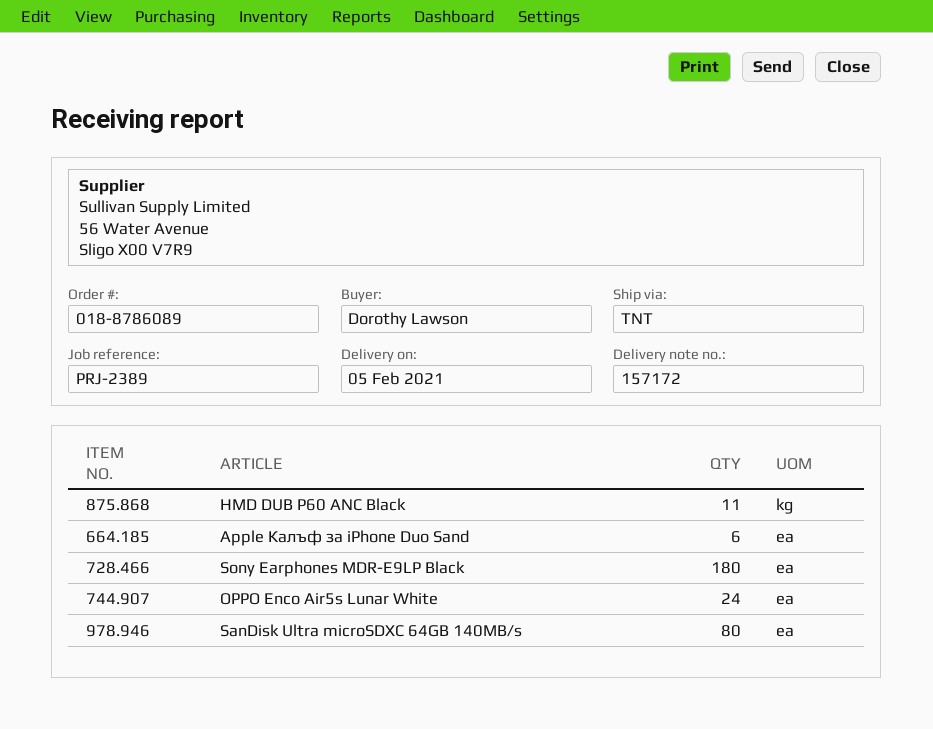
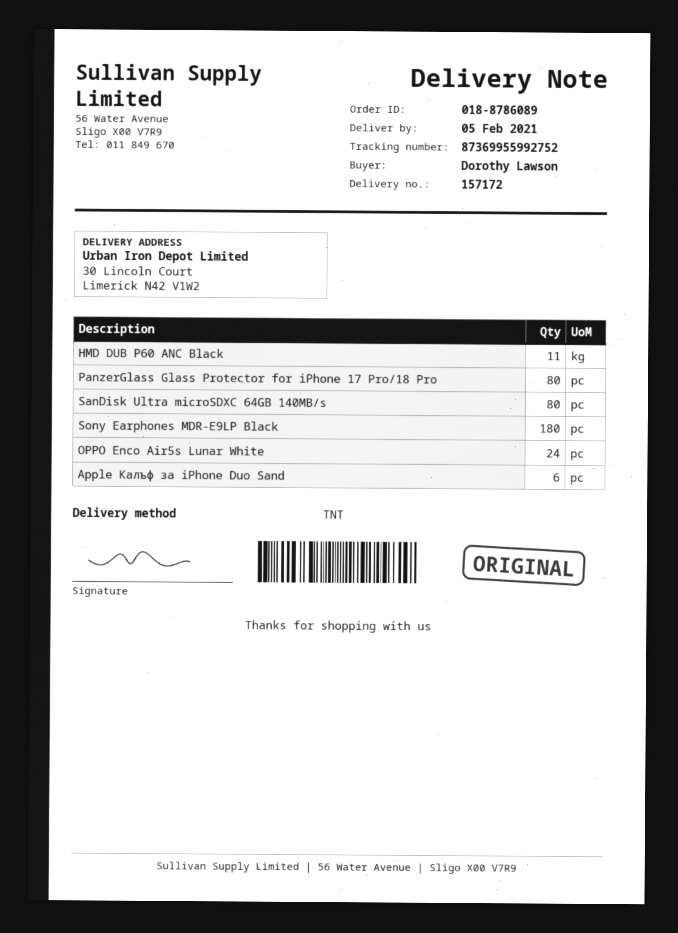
PanzerGlass Glass Protector for iPhone 17 Pro/18 Pro: none -> 80

